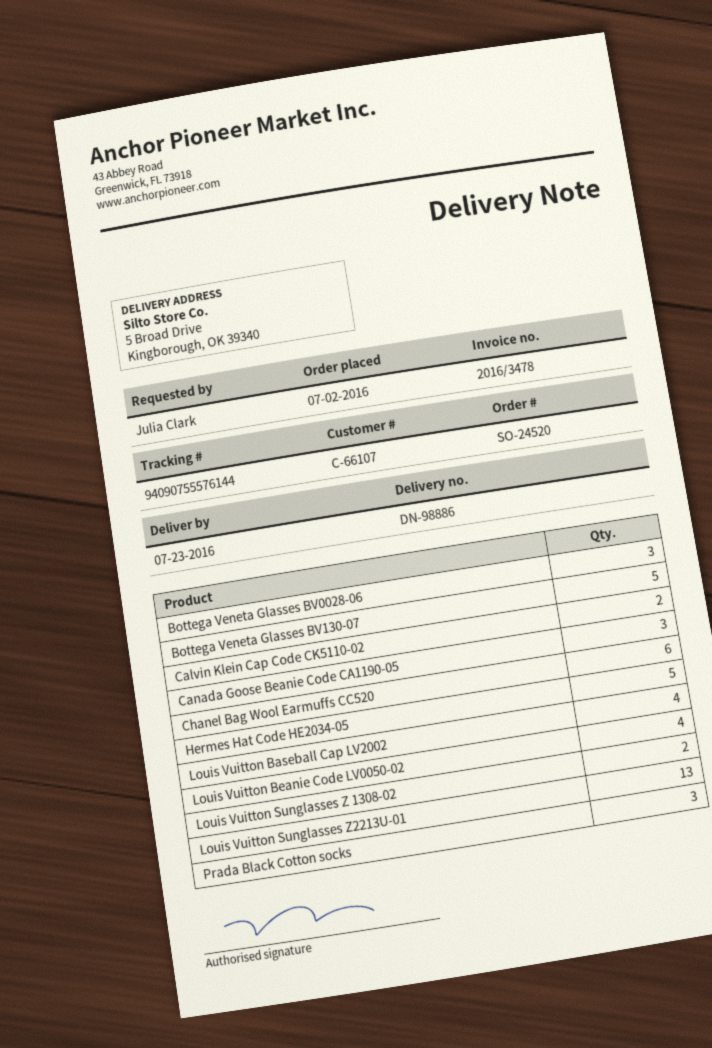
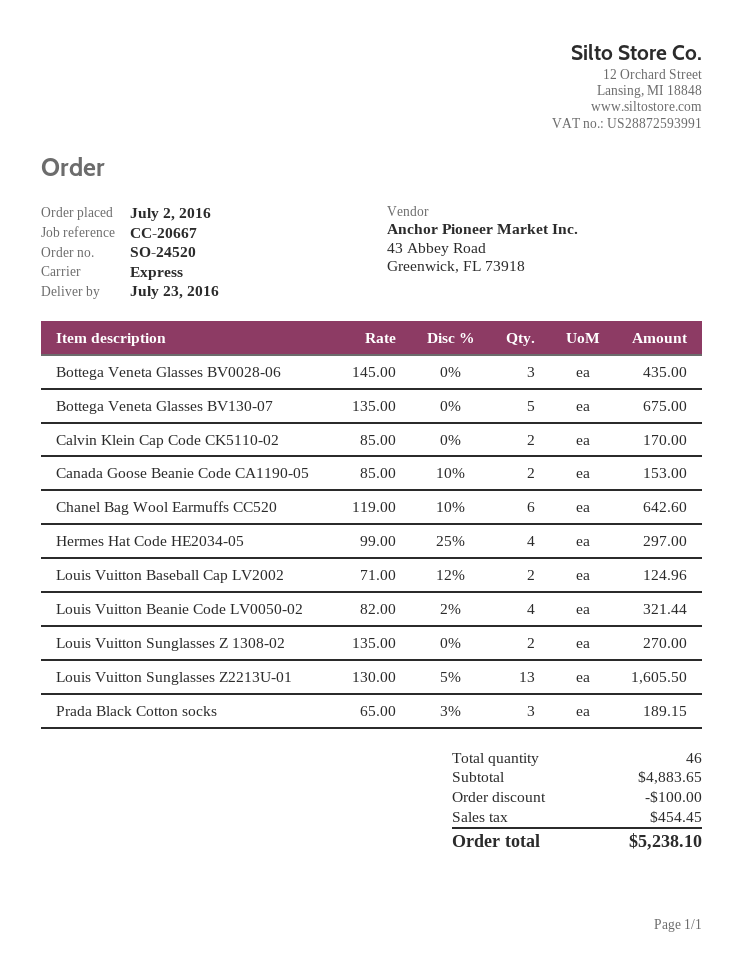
Canada Goose Beanie Code CA1190-05: 3 -> 2
Hermes Hat Code HE2034-05: 5 -> 4
Louis Vuitton Baseball Cap LV2002: 4 -> 2

